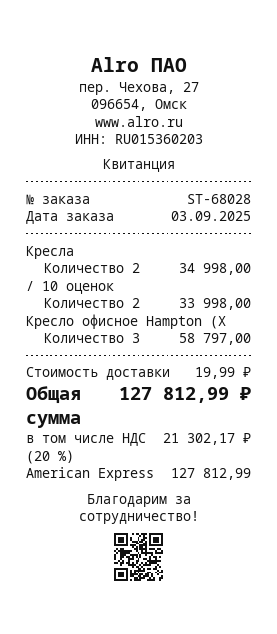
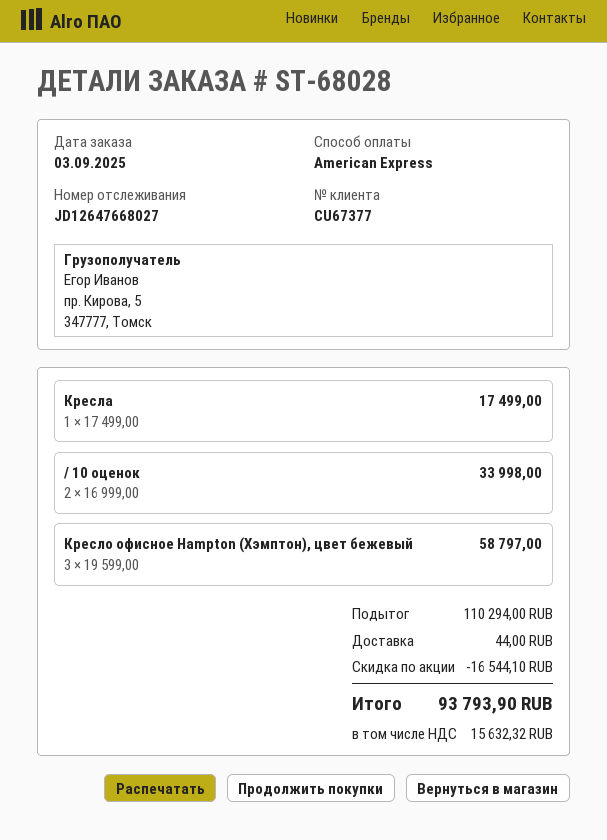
Кресла: 2 for 34998.00 -> 1 for 17499.00
discount: none -> 16544.10
shipping: 19.99 -> 44.00
tax: 21302.17 -> 15632.32
total: 127812.99 -> 93793.90

